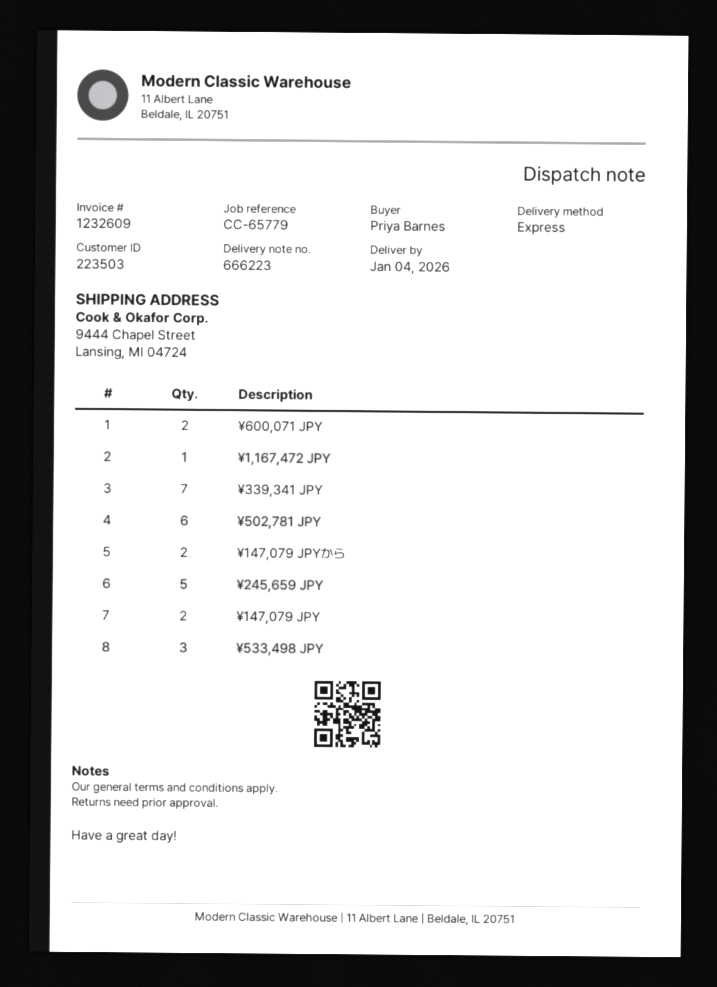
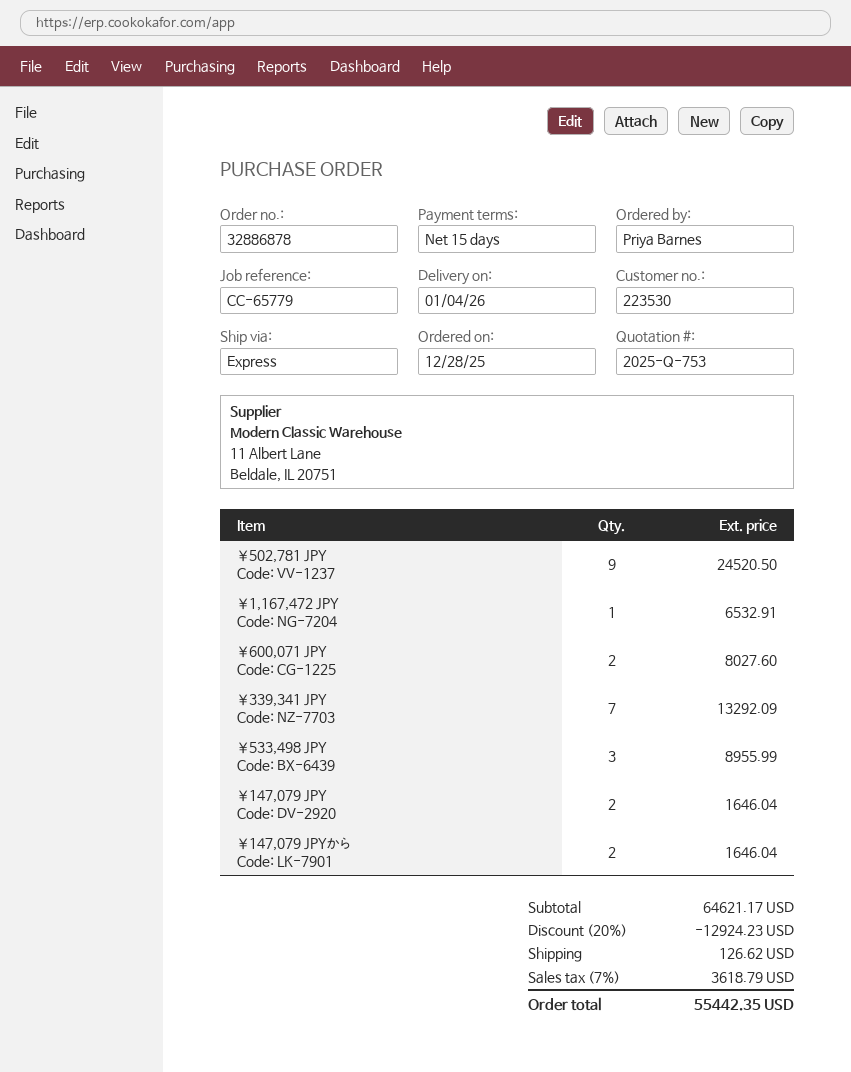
customer number: 223503 -> 223530
¥502,781 JPY: 6 -> 9
¥245,659 JPY: 5 -> none

